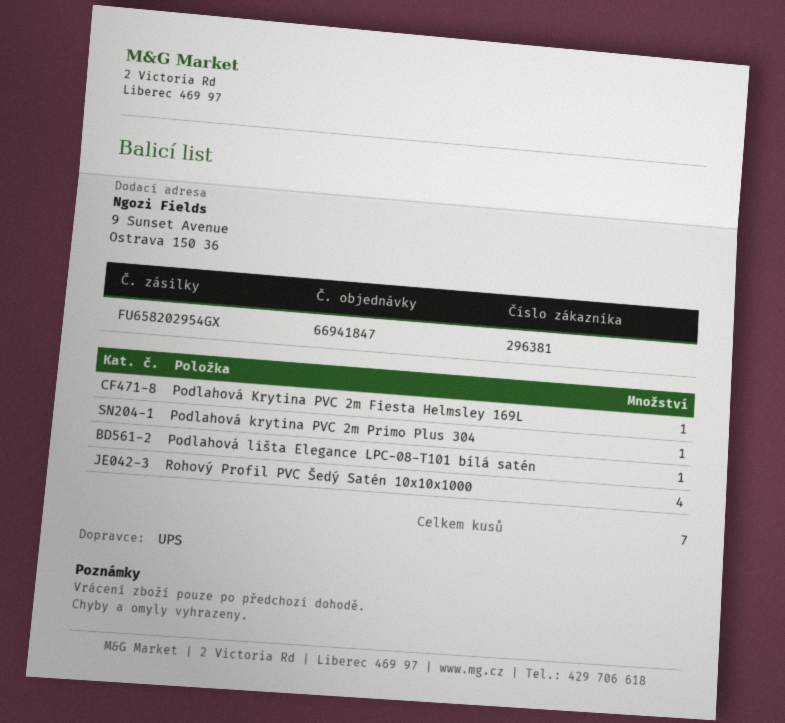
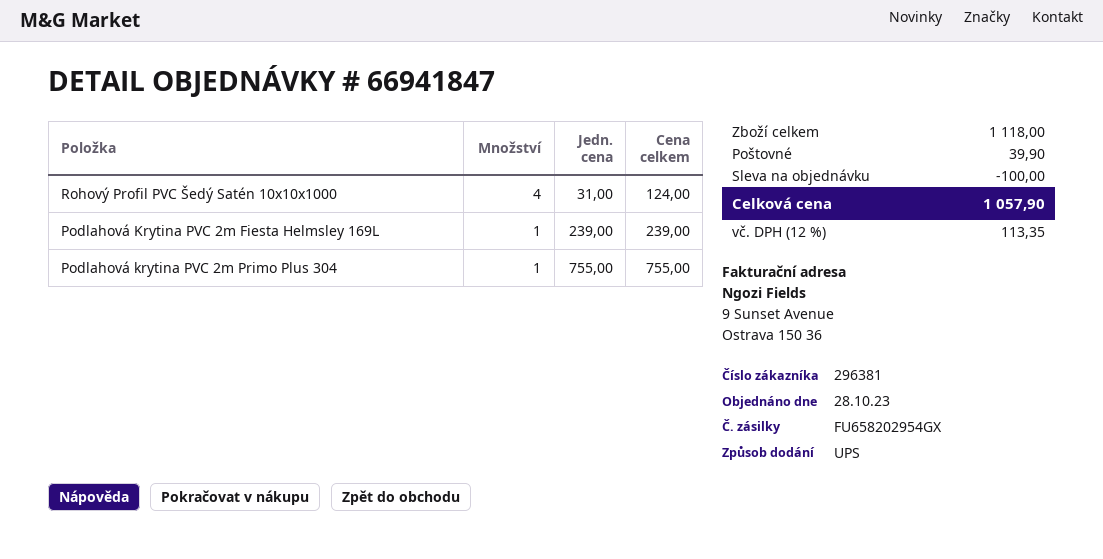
Podlahová lišta Elegance LPC-08-T101 bílá satén: 1 -> none

